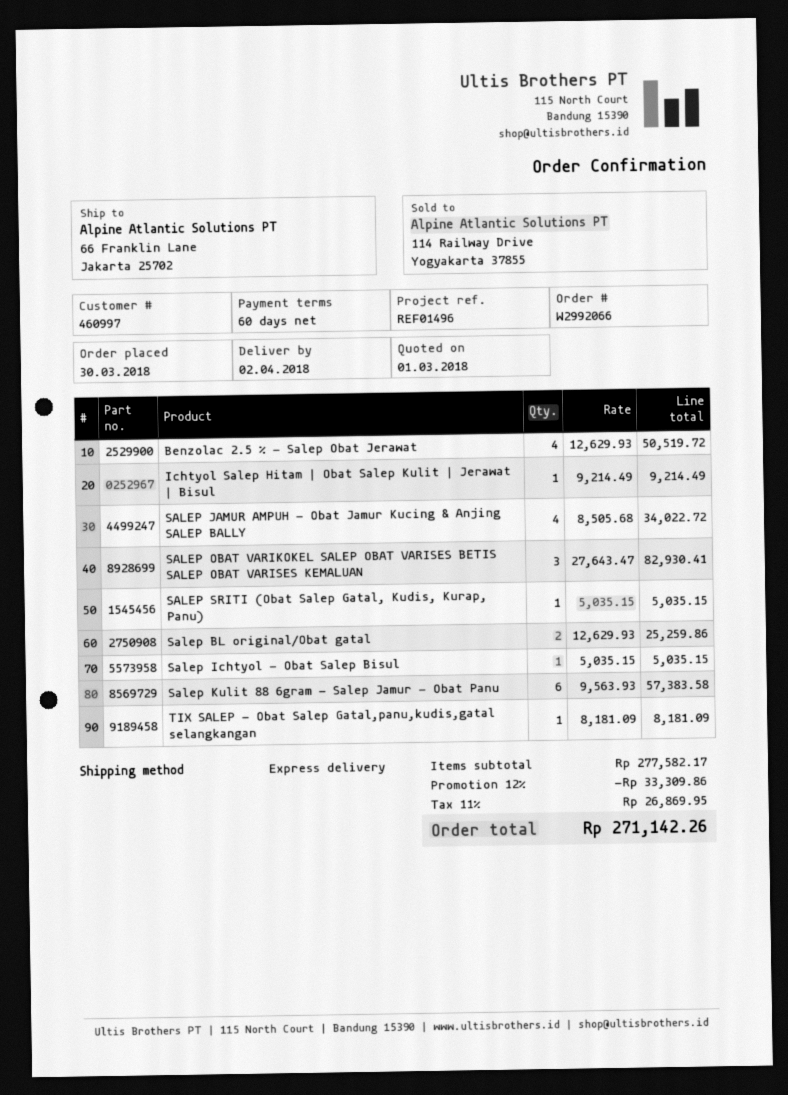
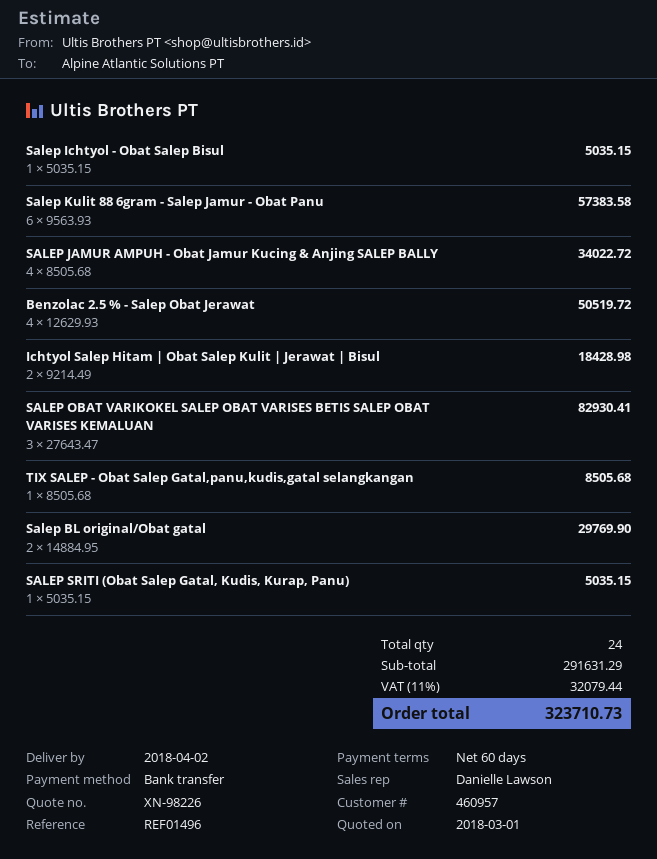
customer number: 460997 -> 460957
Ichtyol Salep Hitam | Obat Salep Kulit | Jerawat | Bisul: 1 x 9214.49 = 9214.49 -> 2 x 9214.49 = 18428.98
Salep BL original/Obat gatal: 2 x 12629.93 = 25259.86 -> 2 x 14884.95 = 29769.90
TIX SALEP - Obat Salep Gatal,panu,kudis,gatal selangkangan: 1 x 8181.09 = 8181.09 -> 1 x 8505.68 = 8505.68
subtotal: 277582.17 -> 291631.29
discount: 12% = 33309.86 -> none
tax: 11% = 26869.95 -> 11% = 32079.44
total: 271142.26 -> 323710.73

